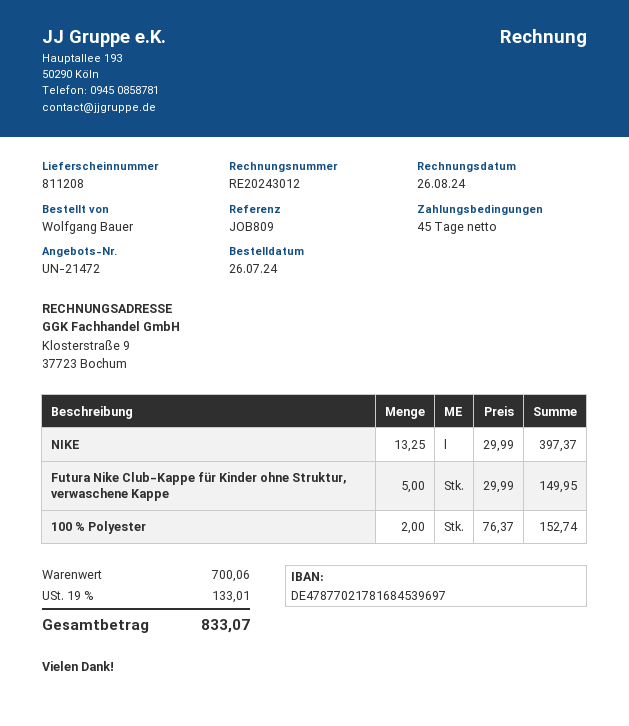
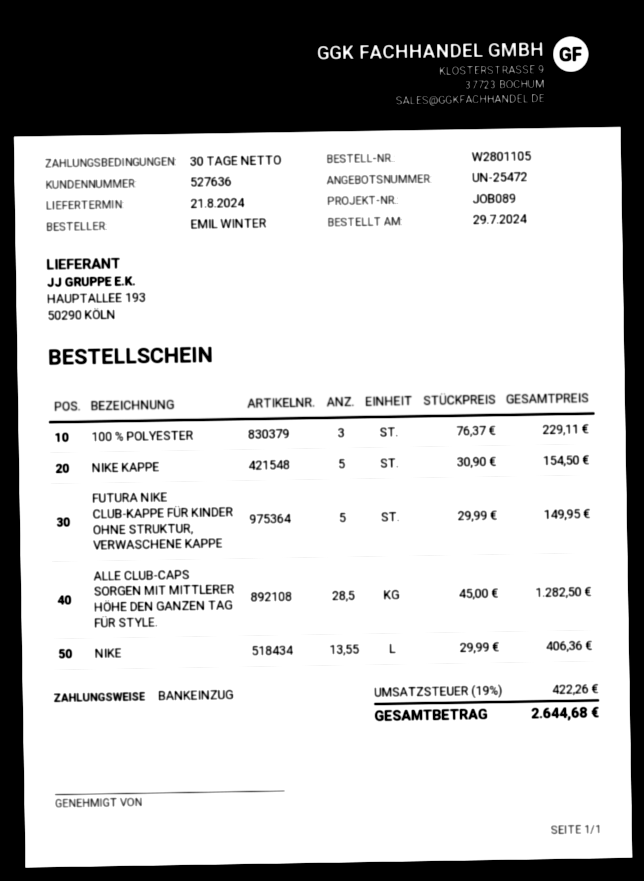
quote number: UN-21472 -> UN-25472
order date: 2024-07-26 -> 2024-07-29
payment terms: 45 days -> 30 days
reference: JOB809 -> JOB089
ordered by: Wolfgang Bauer -> EMIL WINTER
NIKE: 13.25 x 29.99 = 397.37 -> 13.55 x 29.99 = 406.36
100 % Polyester: 2 x 76.37 = 152.74 -> 3 x 76.37 = 229.11
NIKE KAPPE: none -> 5 x 30.90 = 154.50
ALLE CLUB-CAPS SORGEN MIT MITTLERER HÖHE DEN GANZEN TAG FÜR STYLE.: none -> 28.5 x 45.00 = 1282.50
tax: 19% = 133.01 -> 19% = 422.26
total: 833.07 -> 2644.68

